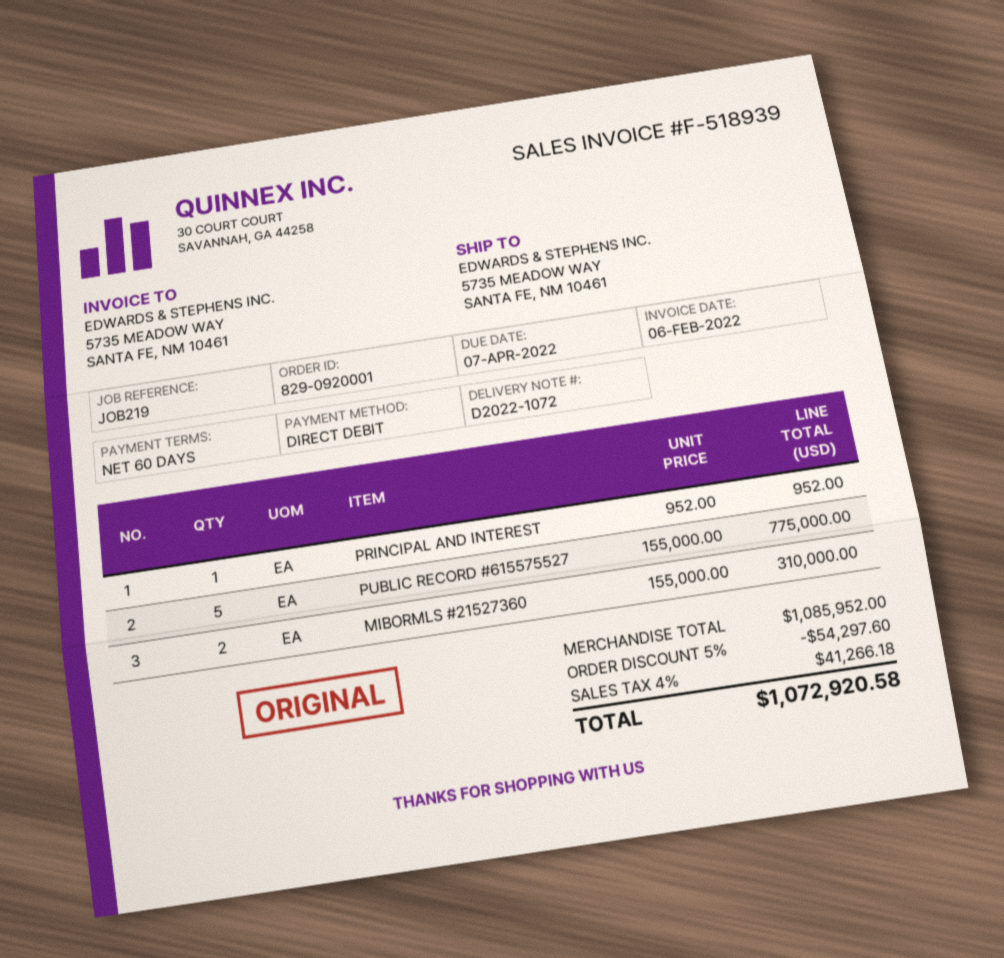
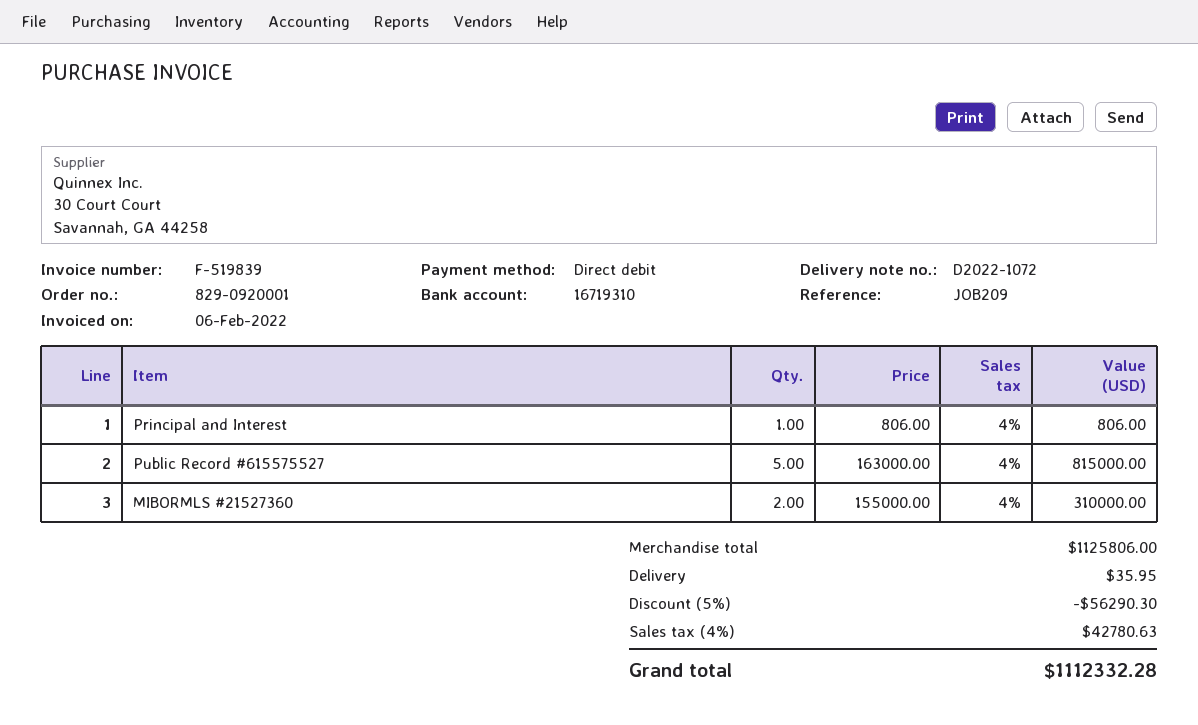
invoice number: F-518939 -> F-519839
reference: JOB219 -> JOB209
PRINCIPAL AND INTEREST: 1 x 952.00 = 952.00 -> 1 x 806.00 = 806.00
PUBLIC RECORD #615575527: 5 x 155000.00 = 775000.00 -> 5 x 163000.00 = 815000.00
subtotal: 1085952.00 -> 1125806.00
discount: 5% = 54297.60 -> 5% = 56290.30
shipping: none -> 35.95
tax: 4% = 41266.18 -> 4% = 42780.63
total: 1072920.58 -> 1112332.28

